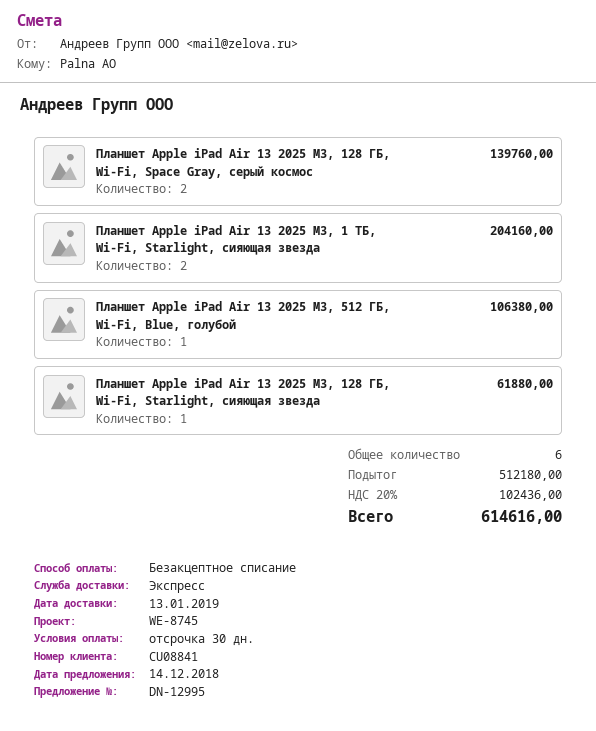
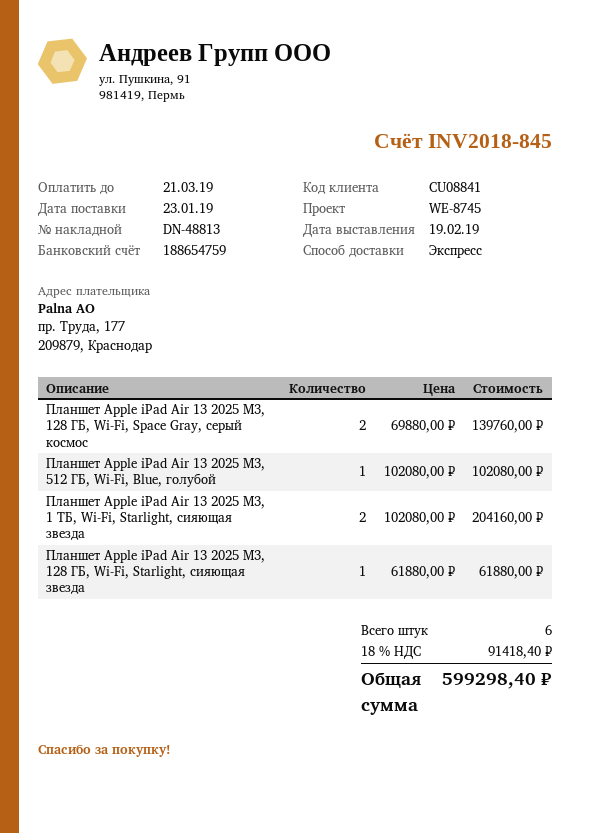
delivery date: 2019-01-13 -> 2019-01-23
Планшет Apple iPad Air 13 2025 M3, 512 ГБ, Wi-Fi, Blue, голубой: 1 for 106380.00 -> 1 for 102080.00
tax: 20% = 102436.00 -> 18% = 91418.40
total: 614616.00 -> 599298.40

